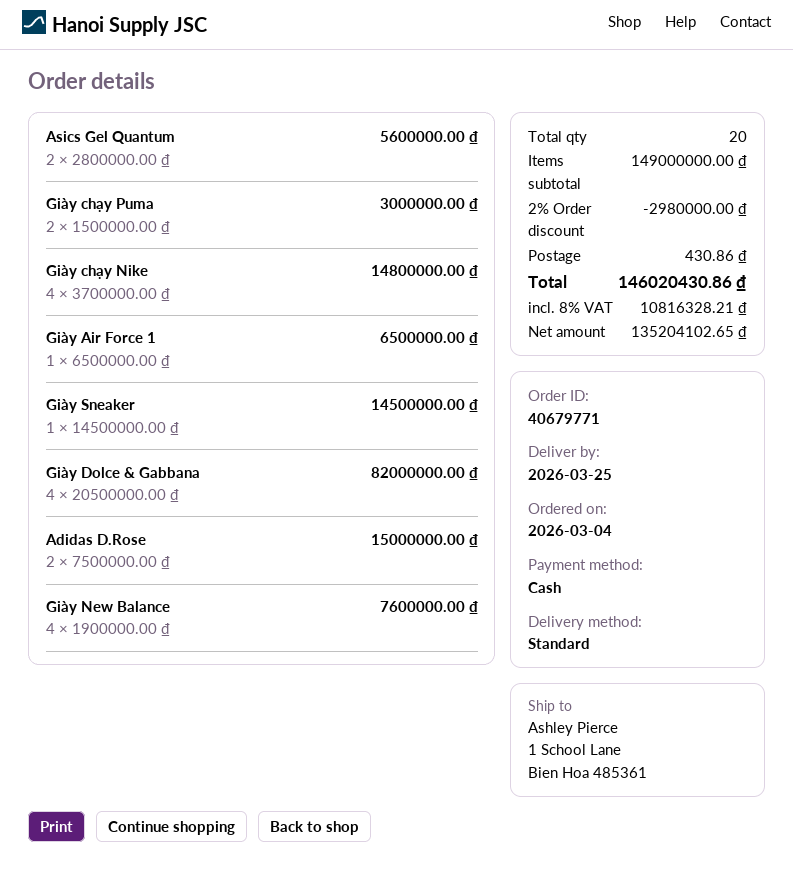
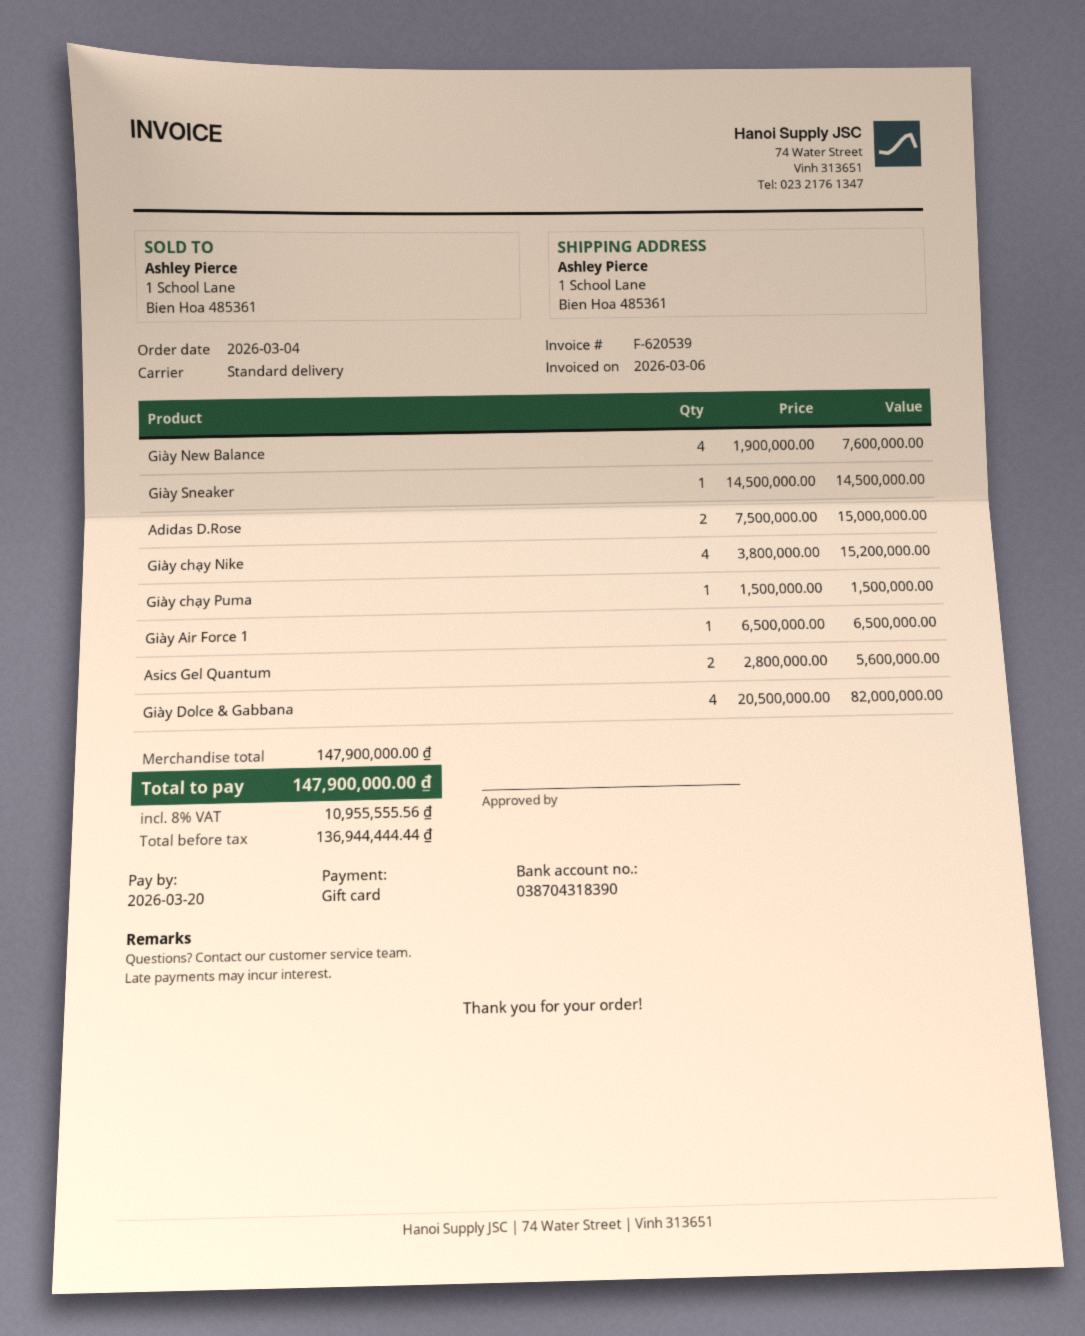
payment method: cash -> gift card
Giày chạy Puma: 2 x 1500000.00 = 3000000.00 -> 1 x 1500000.00 = 1500000.00
Giày chạy Nike: 4 x 3700000.00 = 14800000.00 -> 4 x 3800000.00 = 15200000.00
subtotal: 149000000.00 -> 147900000.00
discount: 2% = 2980000.00 -> none
shipping: 430.86 -> none
net: 135204102.65 -> 136944444.44
tax: 8% = 10816328.21 -> 8% = 10955555.56
total: 146020430.86 -> 147900000.00

